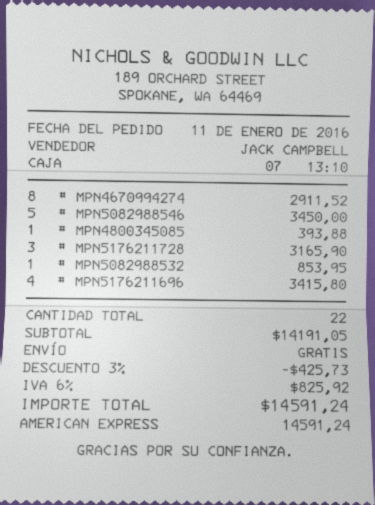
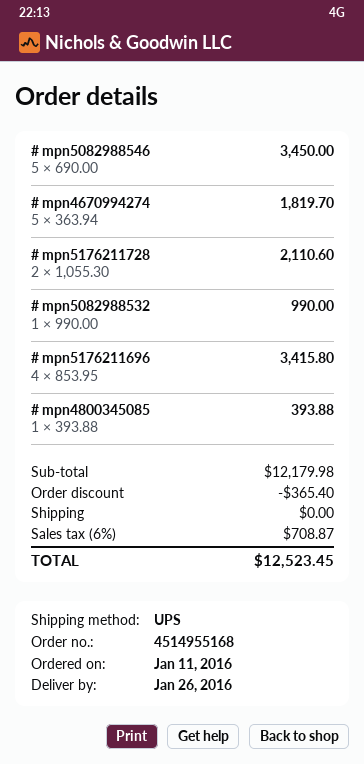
# MPN4670994274: 8 for 2911.52 -> 5 for 1819.70
# MPN5176211728: 3 for 3165.90 -> 2 for 2110.60
# MPN5082988532: 1 for 853.95 -> 1 for 990.00
subtotal: 14191.05 -> 12179.98
discount: 425.73 -> 365.40
tax: 6% = 825.92 -> 6% = 708.87
total: 14591.24 -> 12523.45

